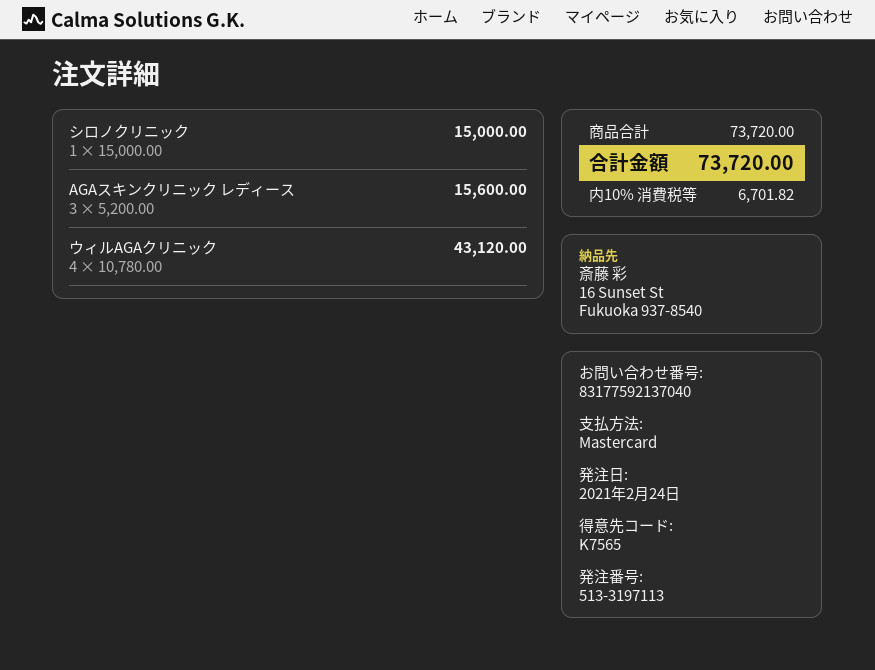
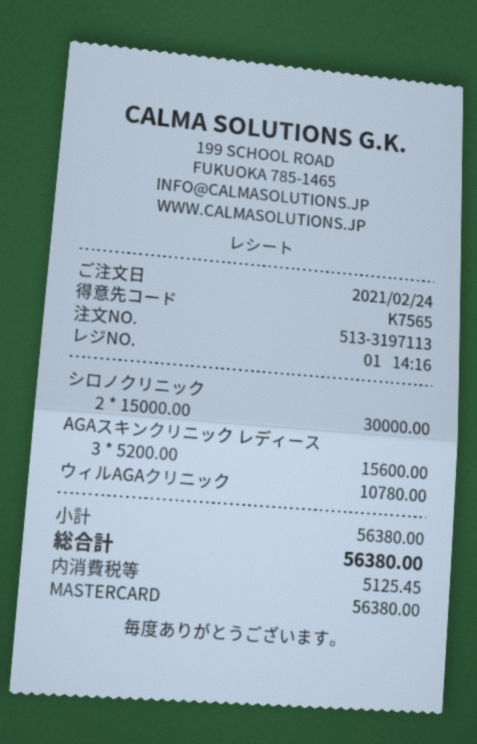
シロノクリニック: 1 x 15000.00 = 15000.00 -> 2 x 15000.00 = 30000.00
ウィルAGAクリニック: 4 x 10780.00 = 43120.00 -> 1 x 10780.00 = 10780.00
subtotal: 73720.00 -> 56380.00
tax: 6701.82 -> 5125.45
total: 73720.00 -> 56380.00

